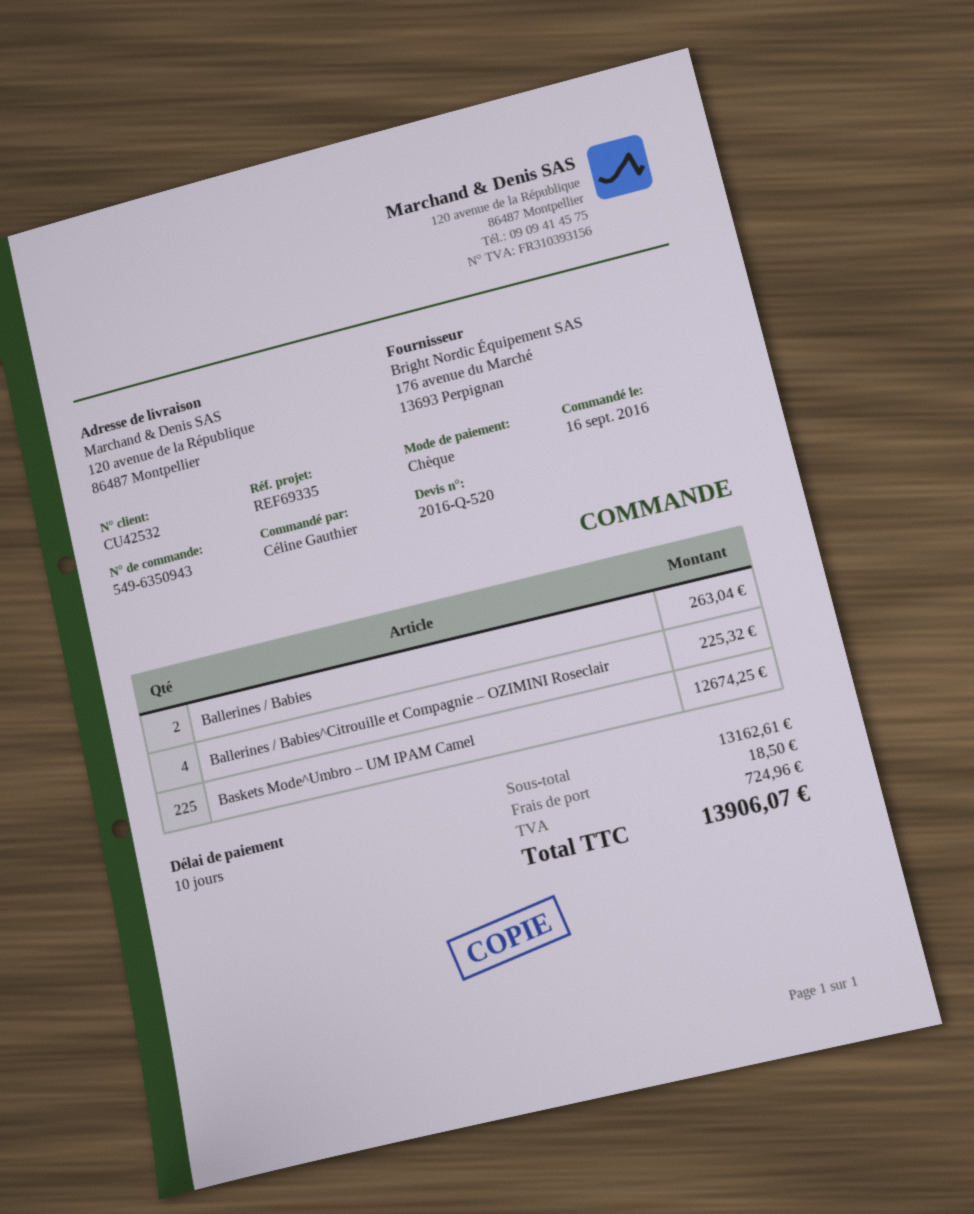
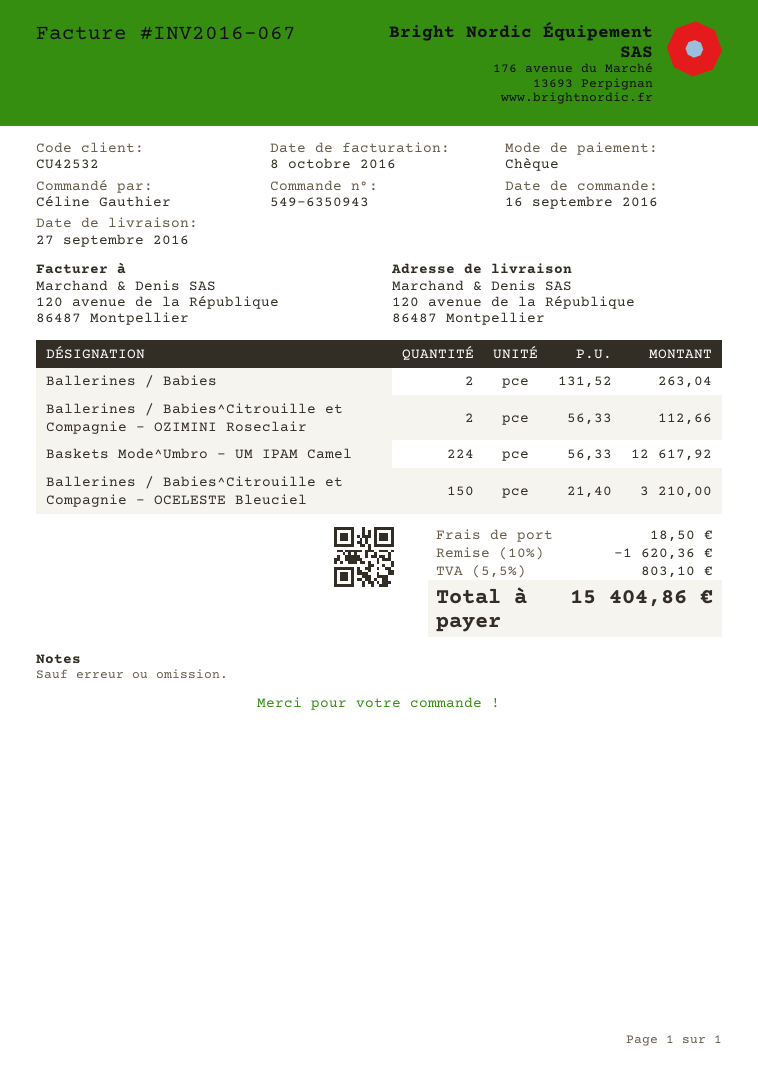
Ballerines / Babies^Citrouille et Compagnie – OZIMINI Roseclair: 4 for 225.32 -> 2 for 112.66
Baskets Mode^Umbro – UM IPAM Camel: 225 for 12674.25 -> 224 for 12617.92
Ballerines / Babies^Citrouille et Compagnie – OCELESTE Bleuciel: none -> 150 for 3210.00
discount: none -> 10% = 1620.36
tax: 724.96 -> 803.10
total: 13906.07 -> 15404.86

